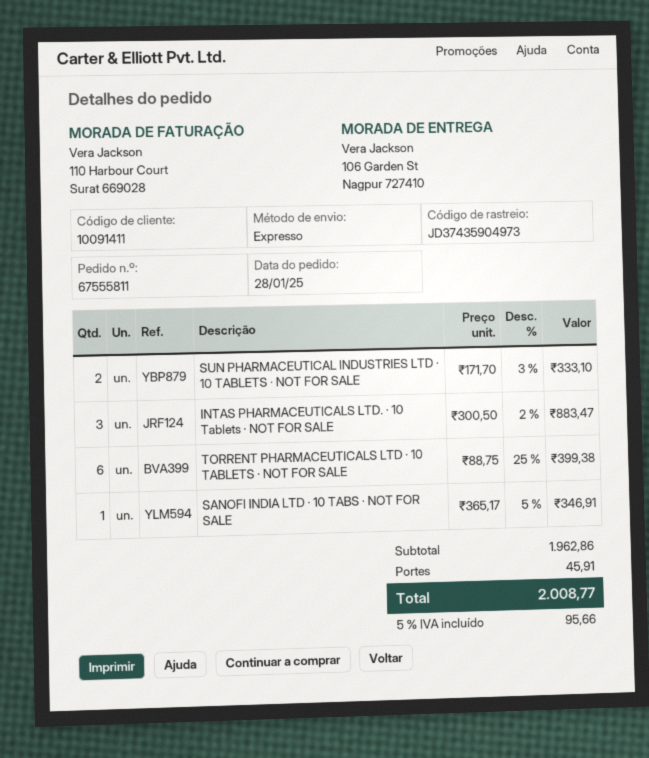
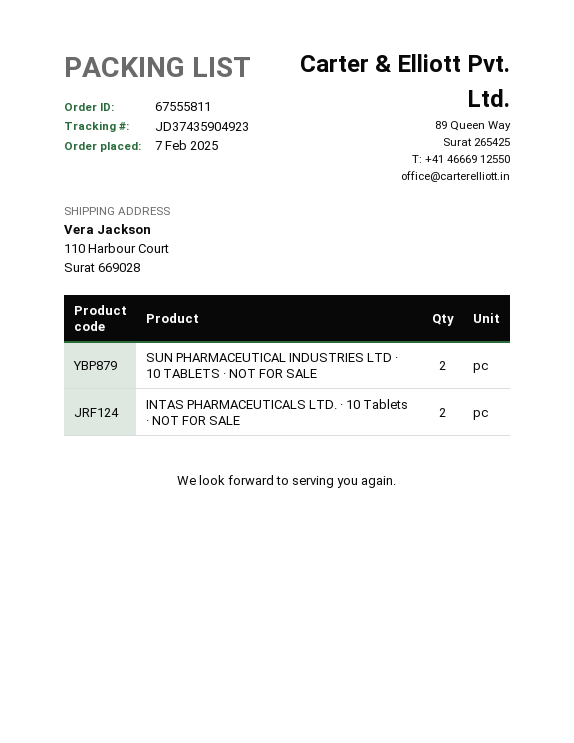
order date: 2025-01-28 -> 2025-02-07
tracking number: JD37435904973 -> JD37435904923
ship to: 106 Garden St, Nagpur 727410 -> 110 Harbour Court, Surat 669028
INTAS PHARMACEUTICALS LTD. · 10 Tablets · NOT FOR SALE: 3 -> 2
TORRENT PHARMACEUTICALS LTD · 10 TABLETS · NOT FOR SALE: 6 -> none
SANOFI INDIA LTD · 10 TABS · NOT FOR SALE: 1 -> none

